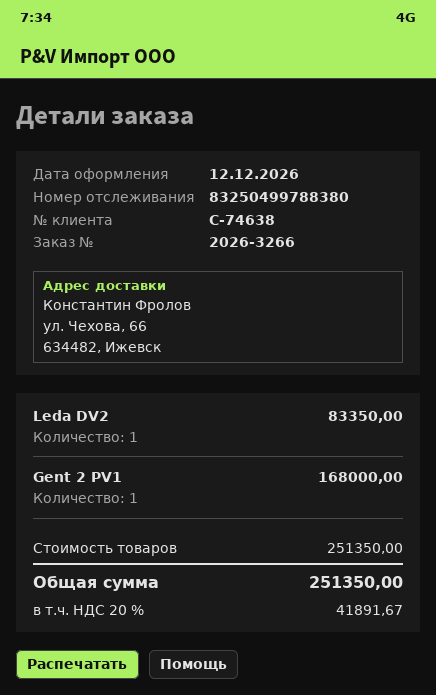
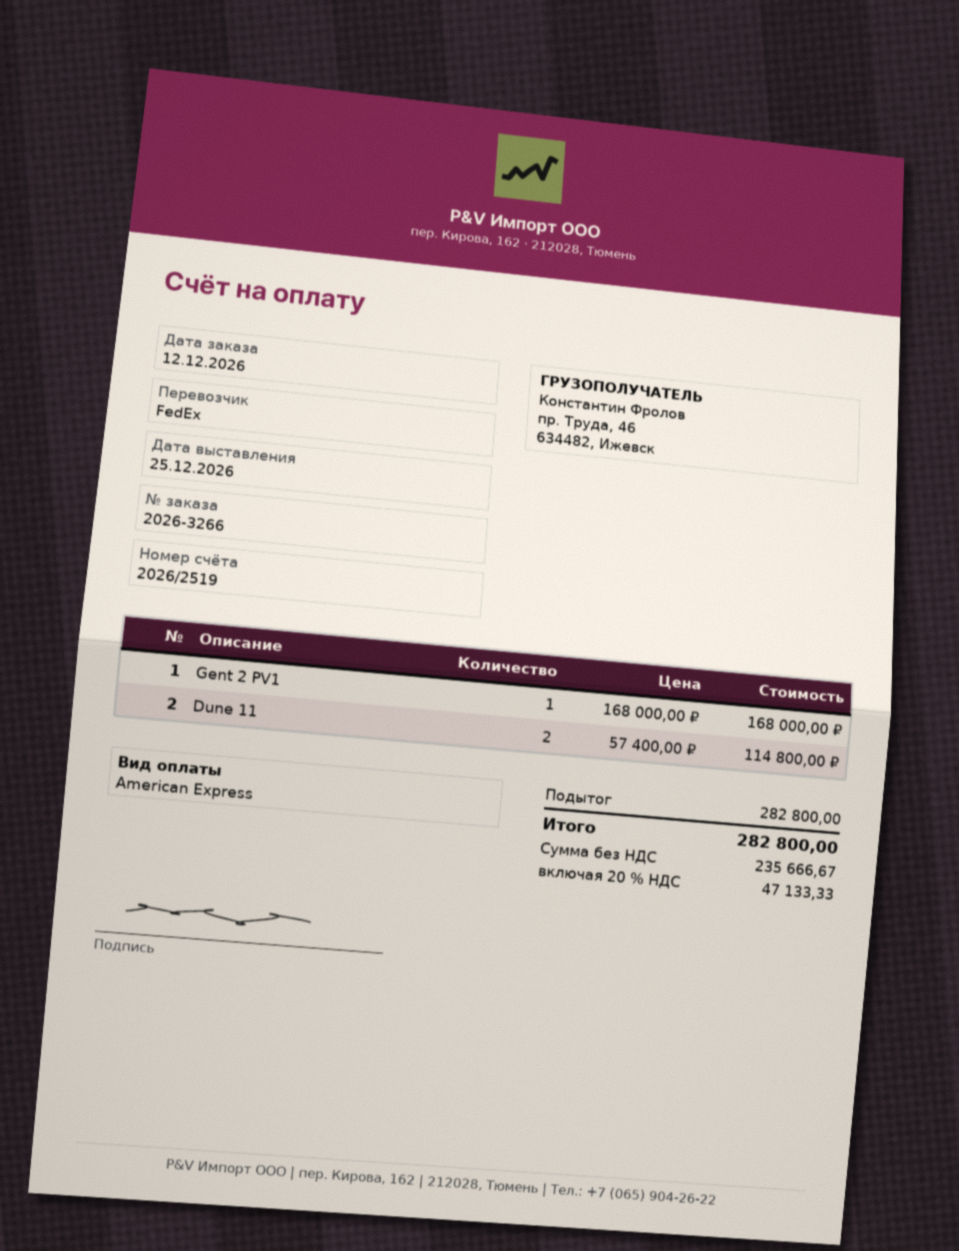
ship to: ул. Чехова, 66, 634482, Ижевск -> пр. Труда, 46, 634482, Ижевск
Leda DV2: 1 for 83350.00 -> none
Dune 11: none -> 2 for 114800.00
subtotal: 251350.00 -> 282800.00
tax: 20% = 41891.67 -> 20% = 47133.33
total: 251350.00 -> 282800.00

